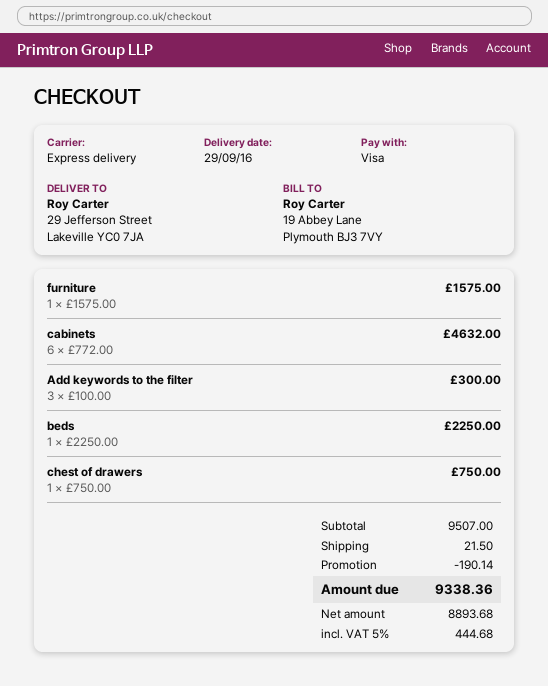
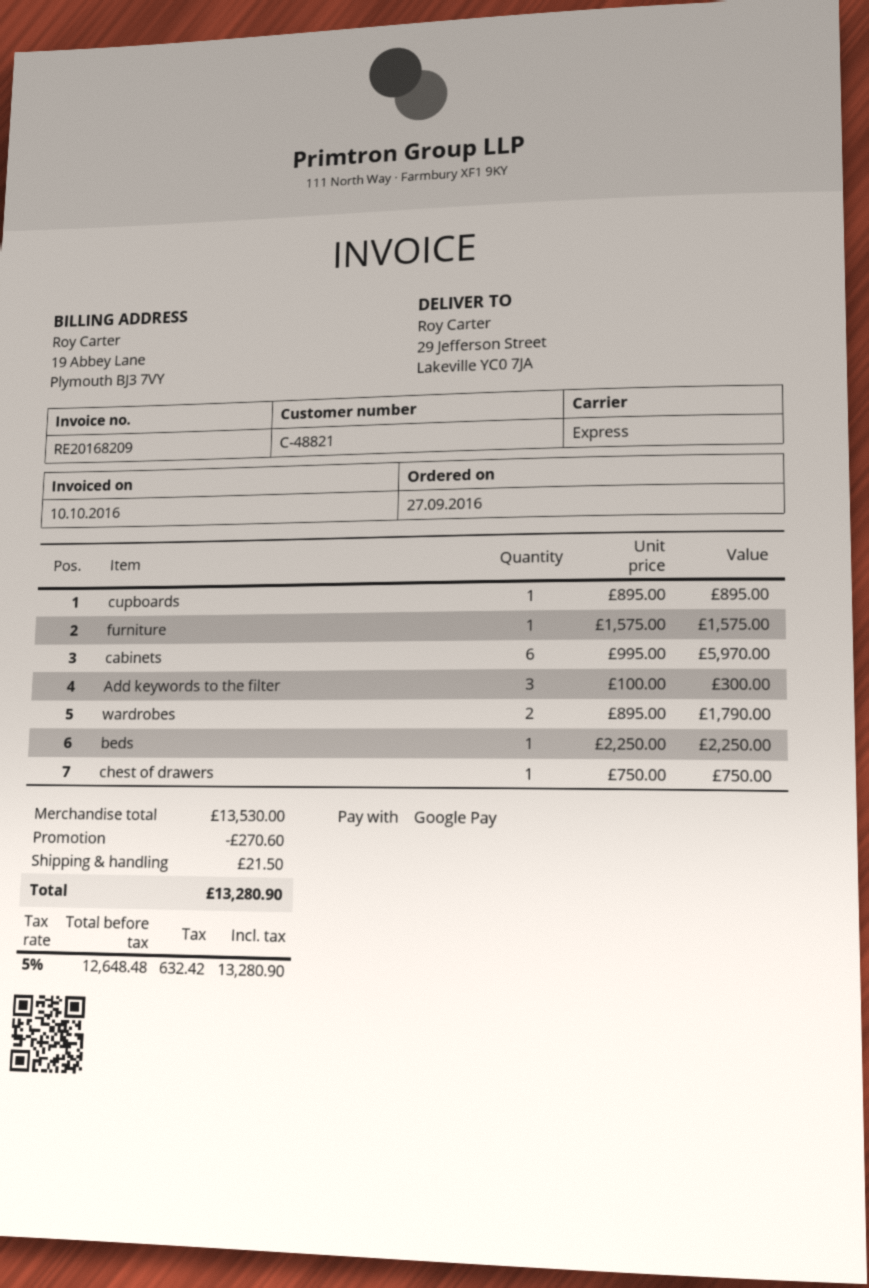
payment method: Visa -> Google Pay
cabinets: 6 x 772.00 = 4632.00 -> 6 x 995.00 = 5970.00
cupboards: none -> 1 x 895.00 = 895.00
wardrobes: none -> 2 x 895.00 = 1790.00
subtotal: 9507.00 -> 13530.00
discount: 190.14 -> 270.60
net: 8893.68 -> 12648.48
tax: 5% = 444.68 -> 5% = 632.42
total: 9338.36 -> 13280.90

